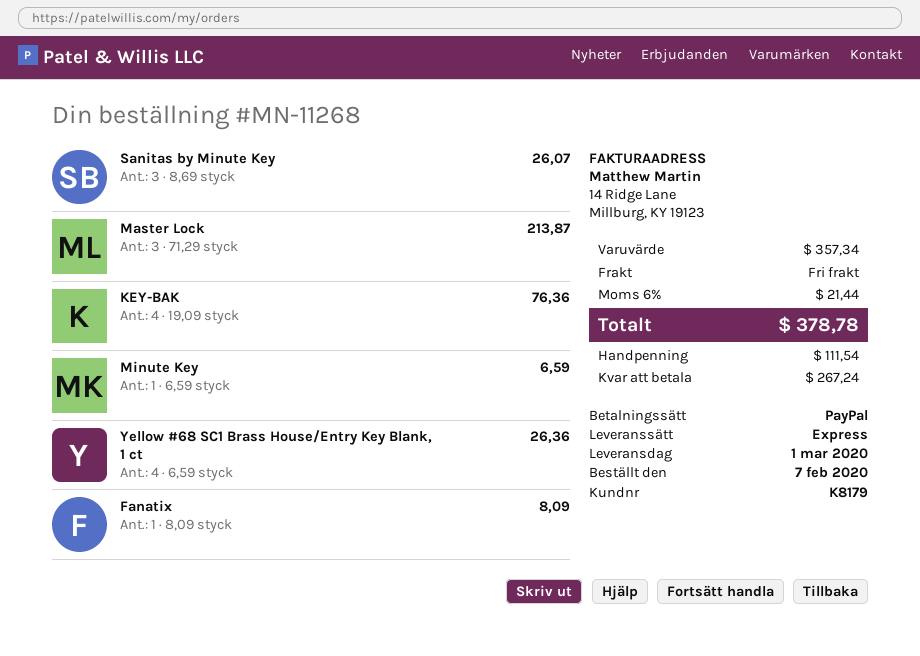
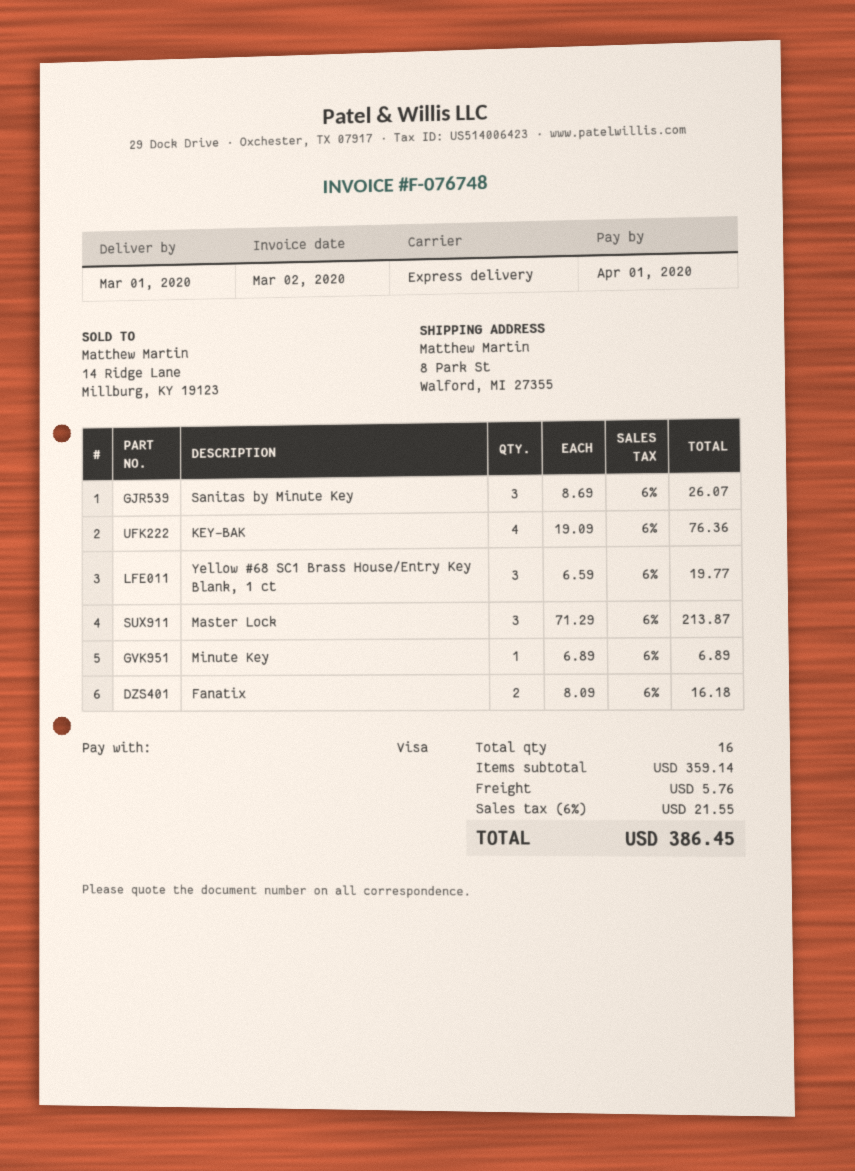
payment method: PayPal -> Visa
Minute Key: 1 x 6.59 = 6.59 -> 1 x 6.89 = 6.89
Yellow #68 SC1 Brass House/Entry Key Blank, 1 ct: 4 x 6.59 = 26.36 -> 3 x 6.59 = 19.77
Fanatix: 1 x 8.09 = 8.09 -> 2 x 8.09 = 16.18
subtotal: 357.34 -> 359.14
shipping: 0.00 -> 5.76
tax: 6% = 21.44 -> 6% = 21.55
total: 378.78 -> 386.45

